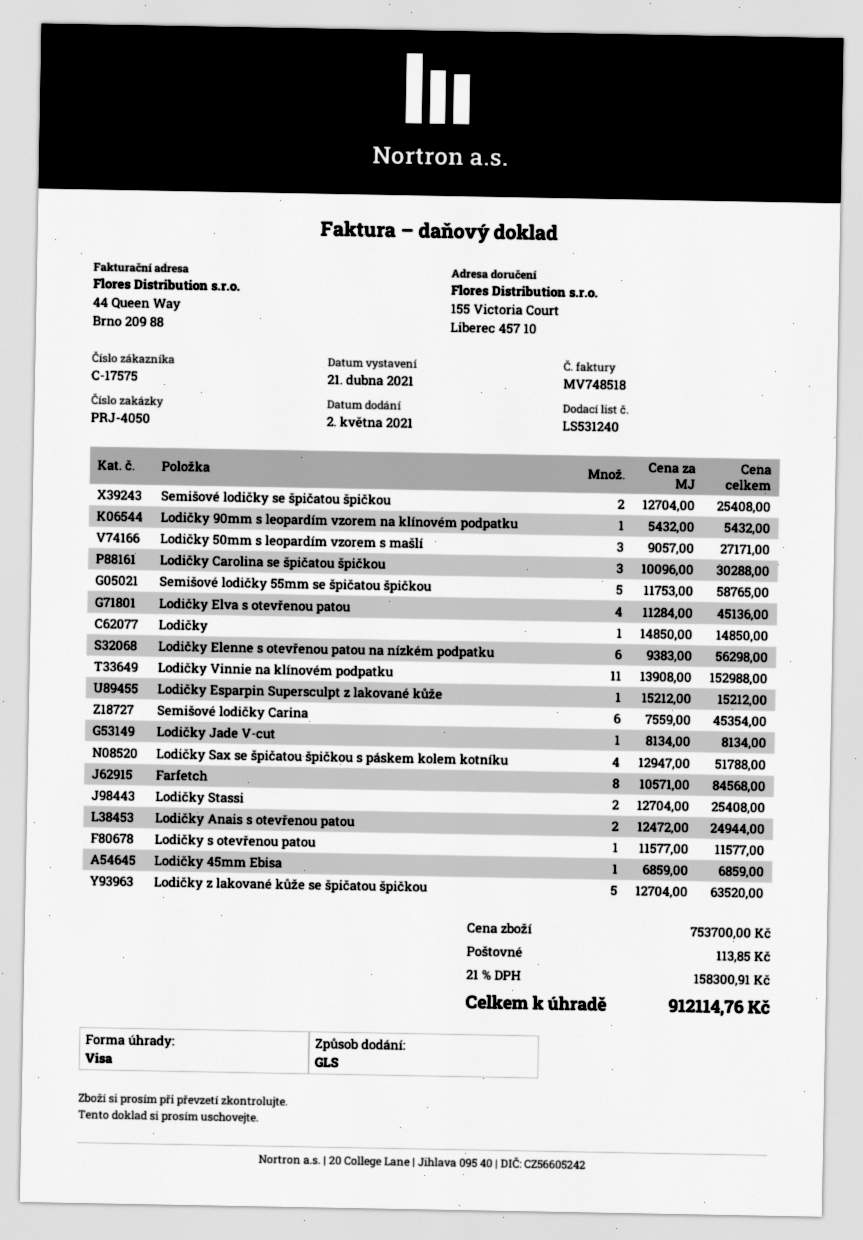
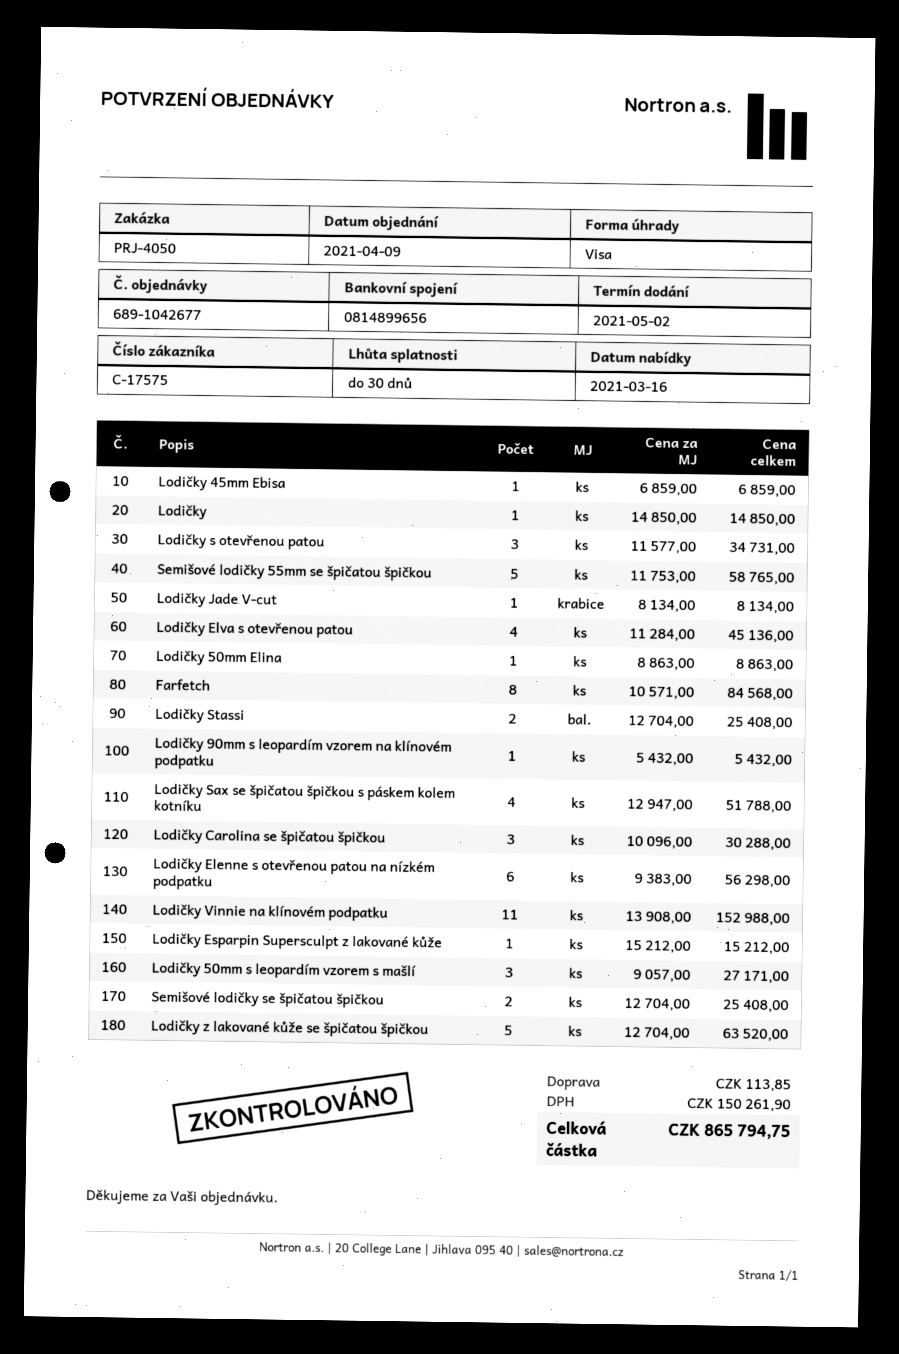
Semišové lodičky Carina: 6 x 7559.00 = 45354.00 -> none
Lodičky Anais s otevřenou patou: 2 x 12472.00 = 24944.00 -> none
Lodičky s otevřenou patou: 1 x 11577.00 = 11577.00 -> 3 x 11577.00 = 34731.00
Lodičky 50mm Elina: none -> 1 x 8863.00 = 8863.00
tax: 158300.91 -> 150261.90
total: 912114.76 -> 865794.75

